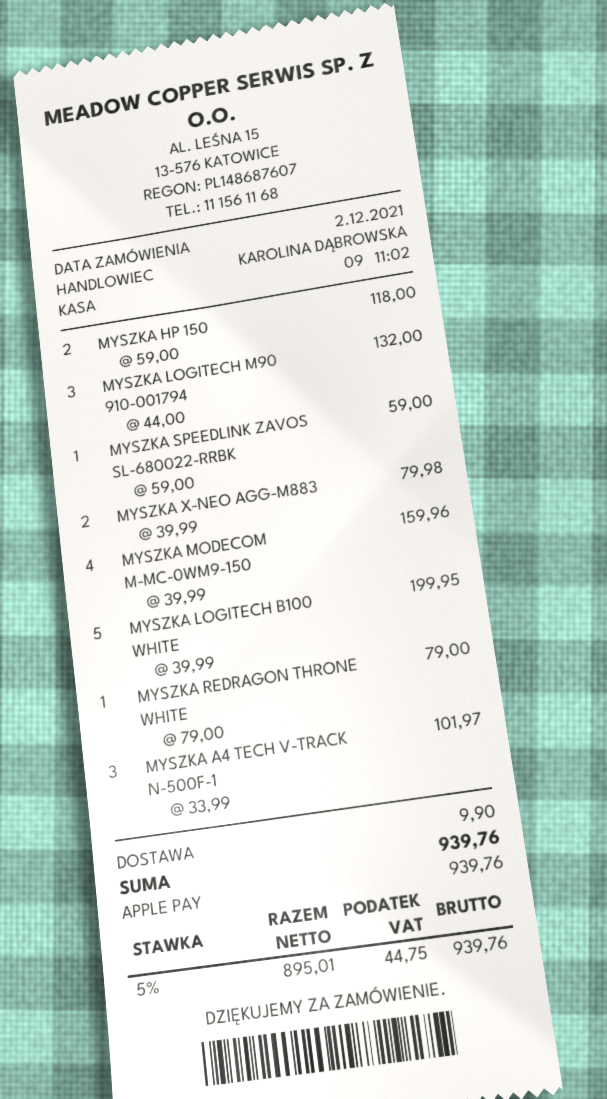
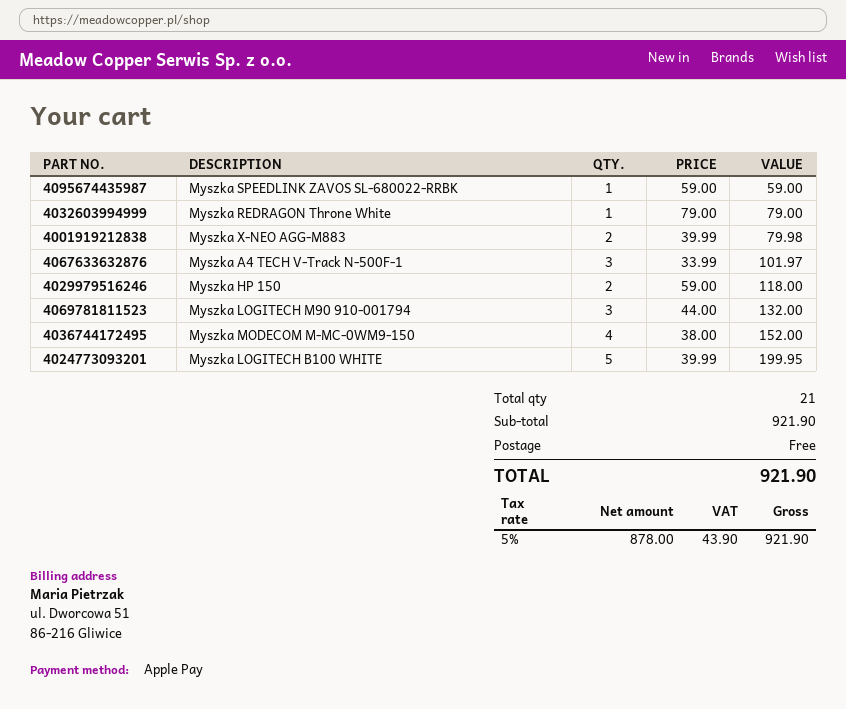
MYSZKA MODECOM M-MC-0WM9-150: 4 x 39.99 = 159.96 -> 4 x 38.00 = 152.00
shipping: 9.90 -> 0.00
net: 895.01 -> 878.00
tax: 5% = 44.75 -> 5% = 43.90
total: 939.76 -> 921.90

